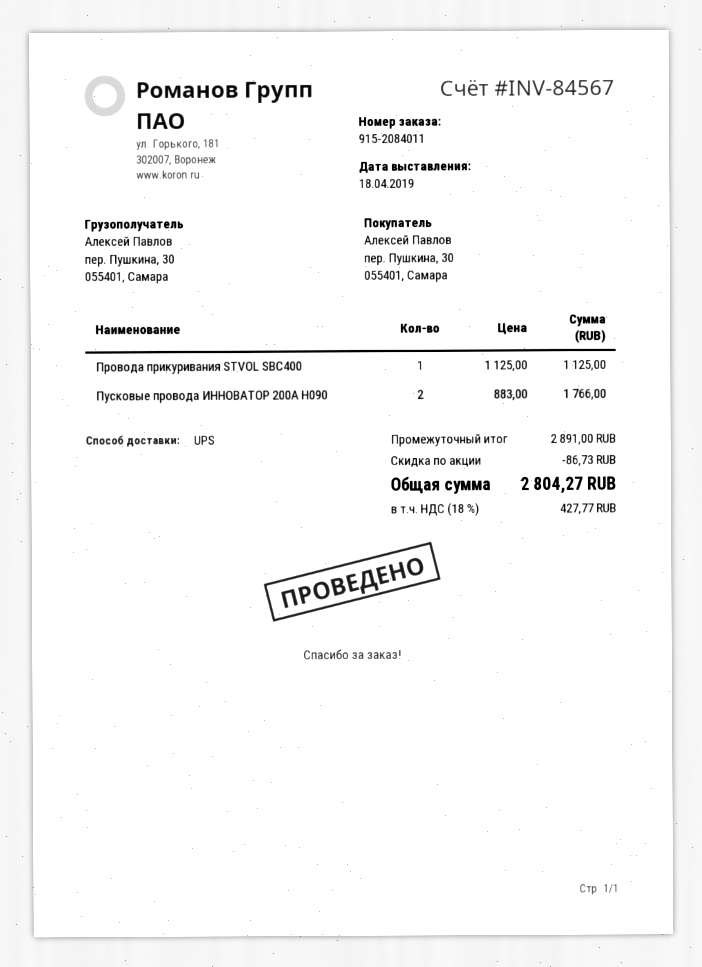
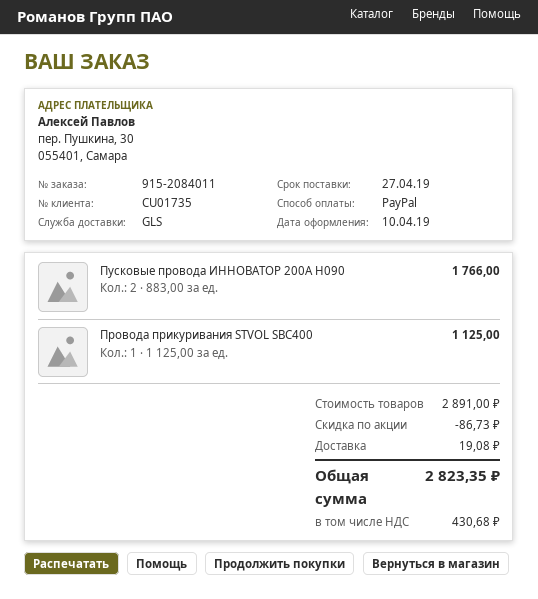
shipping method: UPS -> GLS
shipping: none -> 19.08
tax: 427.77 -> 430.68
total: 2804.27 -> 2823.35

